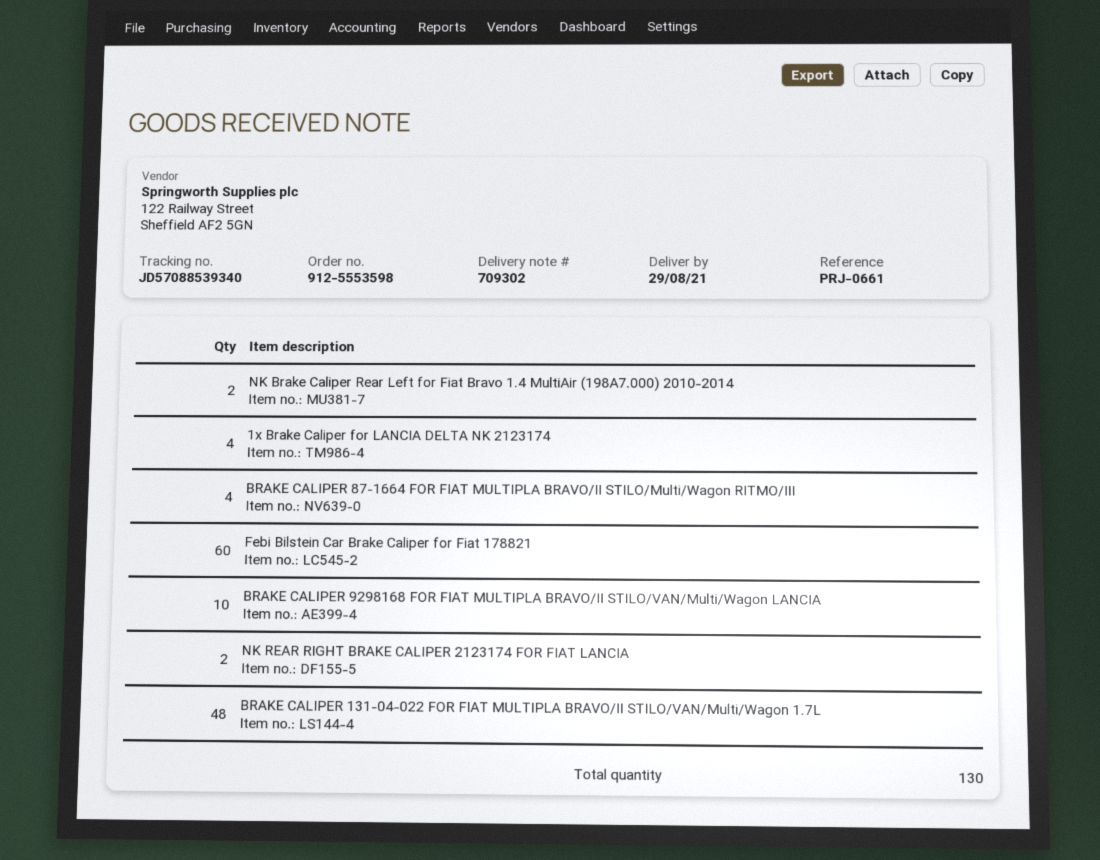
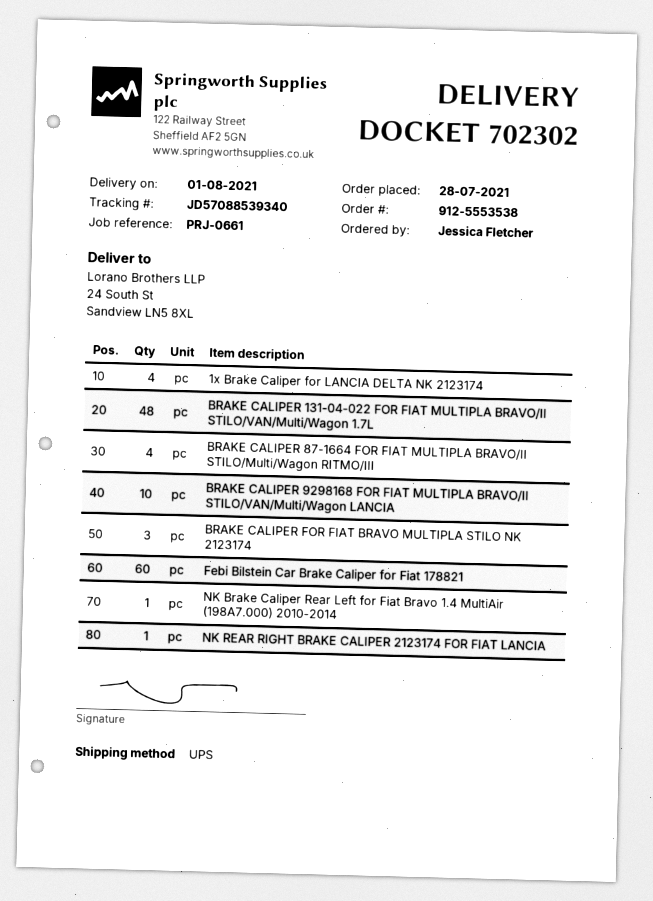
order number: 912-5553598 -> 912-5553538
delivery note number: 709302 -> 702302
delivery date: 2021-08-29 -> 2021-08-01
NK Brake Caliper Rear Left for Fiat Bravo 1.4 MultiAir (198A7.000) 2010-2014: 2 -> 1
NK REAR RIGHT BRAKE CALIPER 2123174 FOR FIAT LANCIA: 2 -> 1
BRAKE CALIPER FOR FIAT BRAVO MULTIPLA STILO NK 2123174: none -> 3

